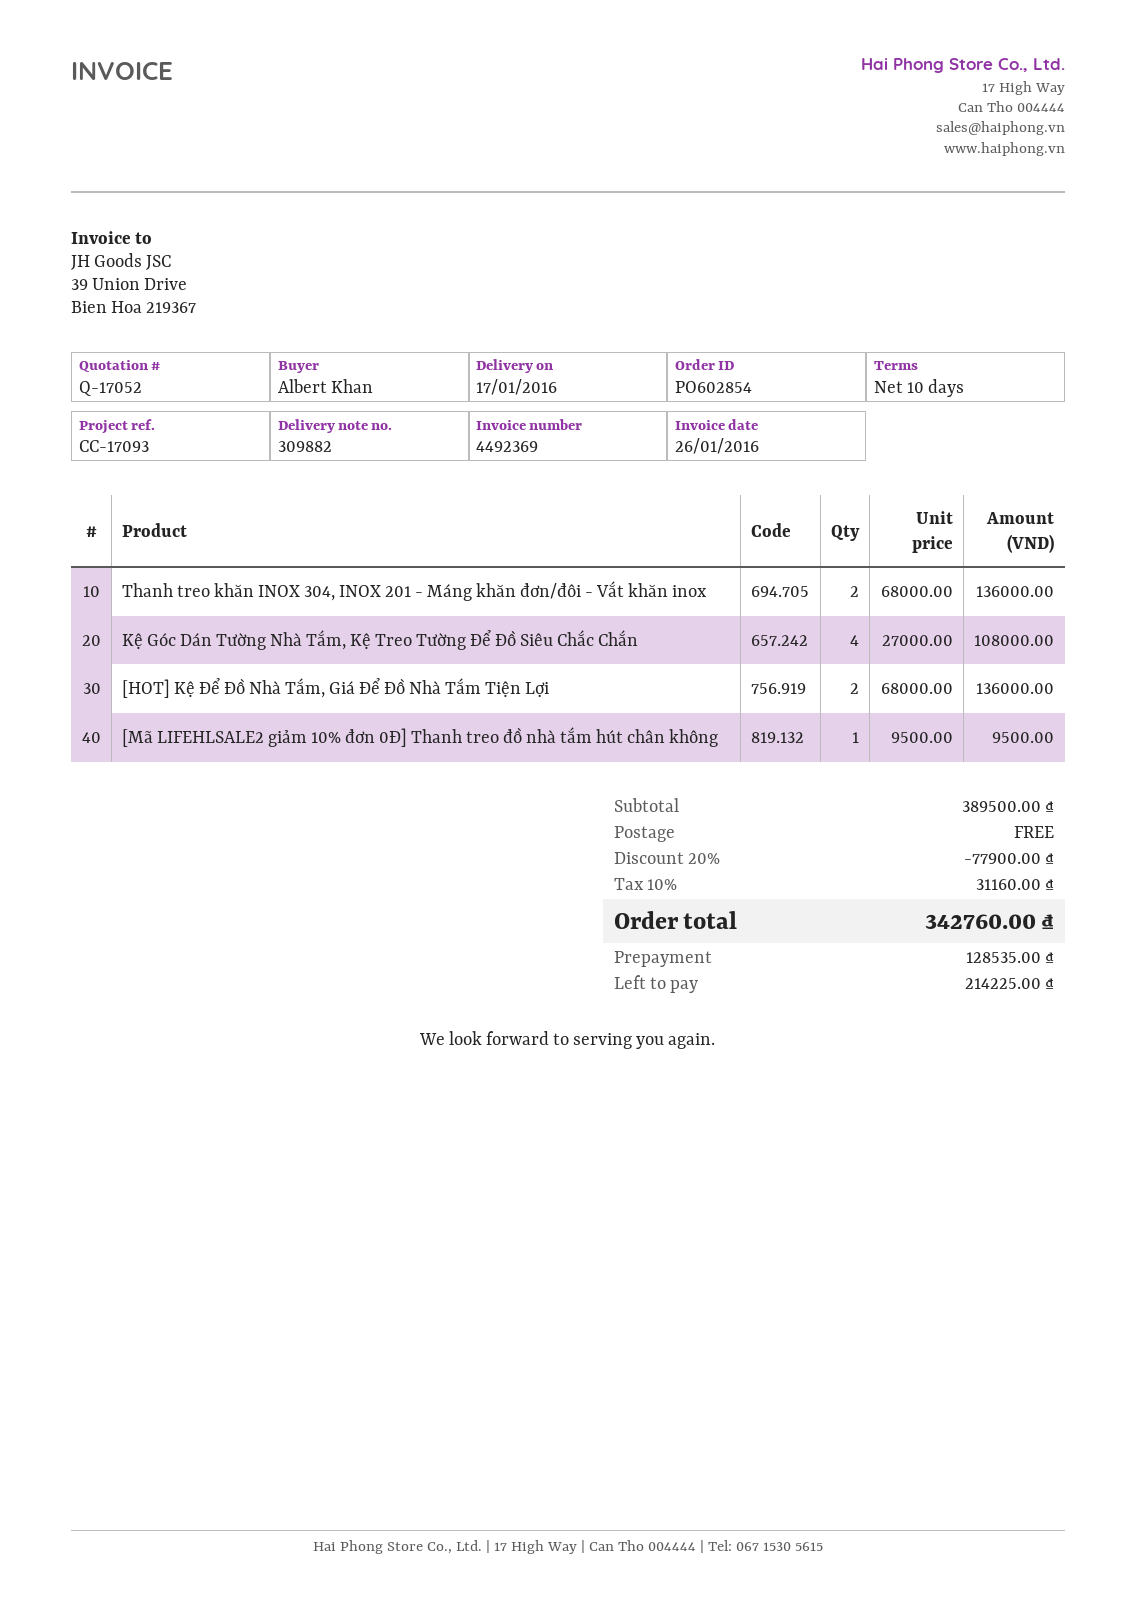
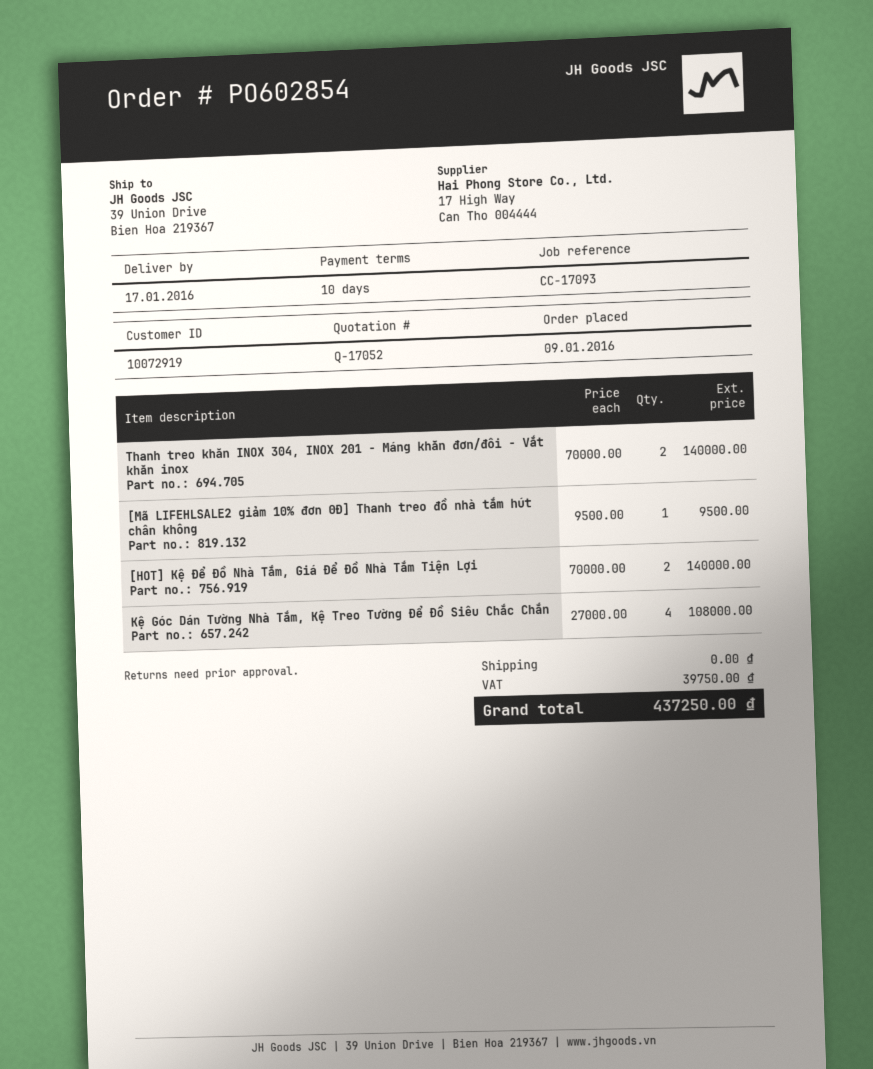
Thanh treo khăn INOX 304, INOX 201 - Máng khăn đơn/đôi - Vắt khăn inox: 2 x 68000.00 = 136000.00 -> 2 x 70000.00 = 140000.00
[HOT] Kệ Để Đồ Nhà Tắm, Giá Để Đồ Nhà Tắm Tiện Lợi: 2 x 68000.00 = 136000.00 -> 2 x 70000.00 = 140000.00
discount: 20% = 77900.00 -> none
tax: 31160.00 -> 39750.00
total: 342760.00 -> 437250.00

